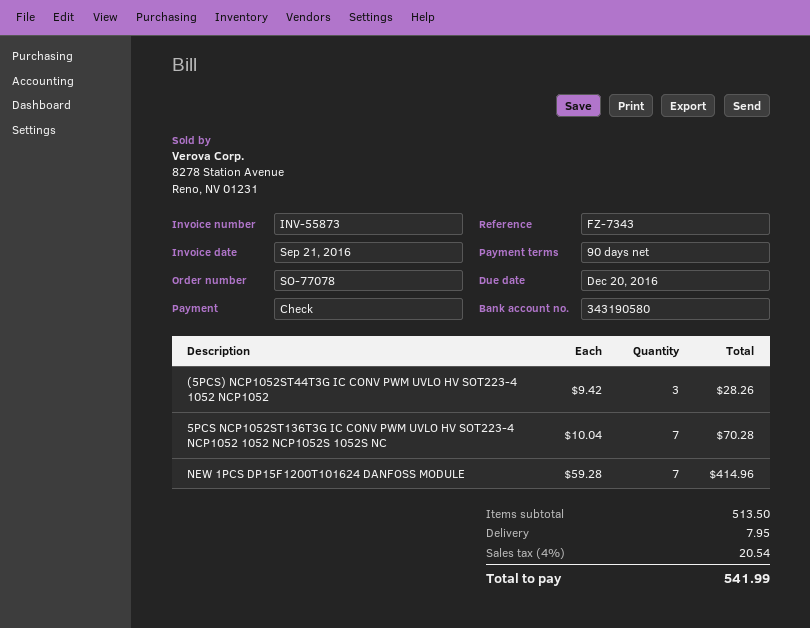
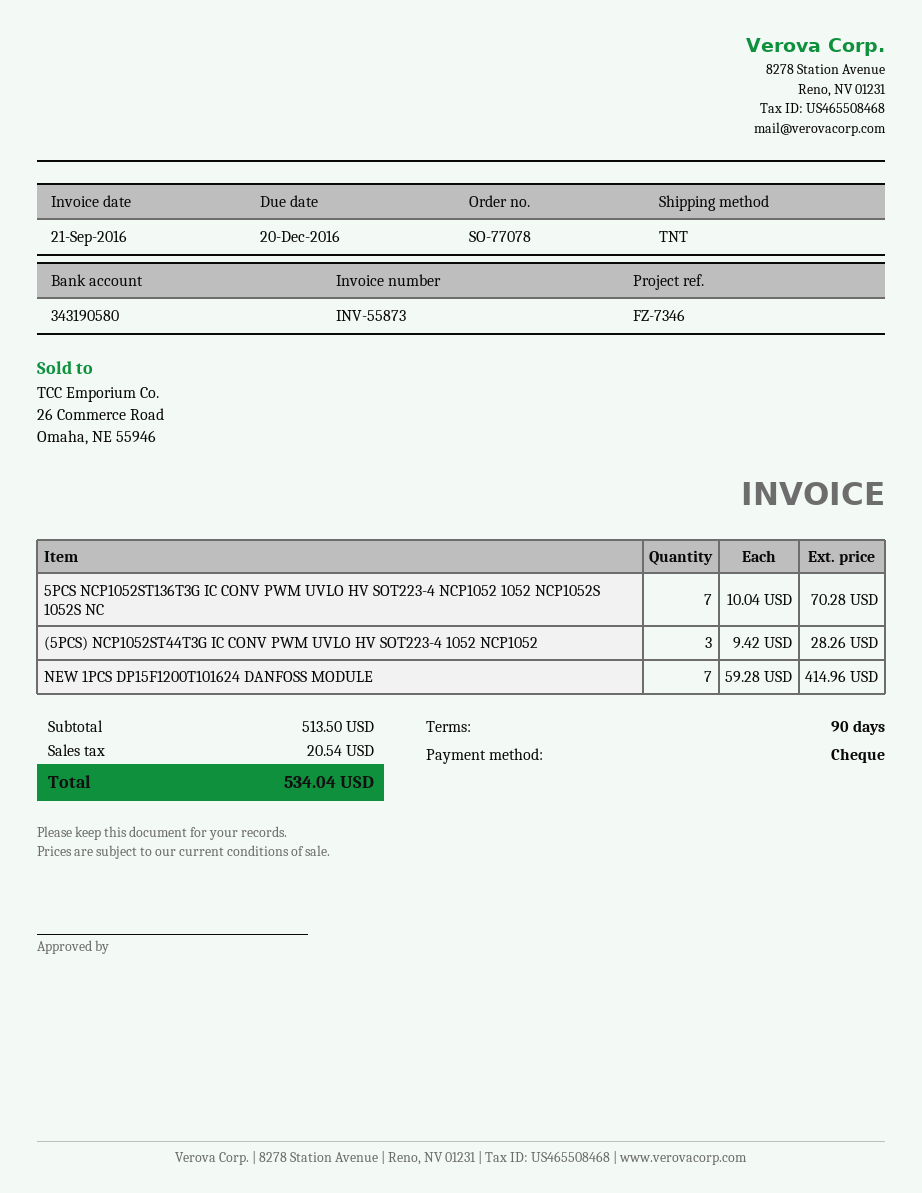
reference: FZ-7343 -> FZ-7346
shipping: 7.95 -> none
total: 541.99 -> 534.04

